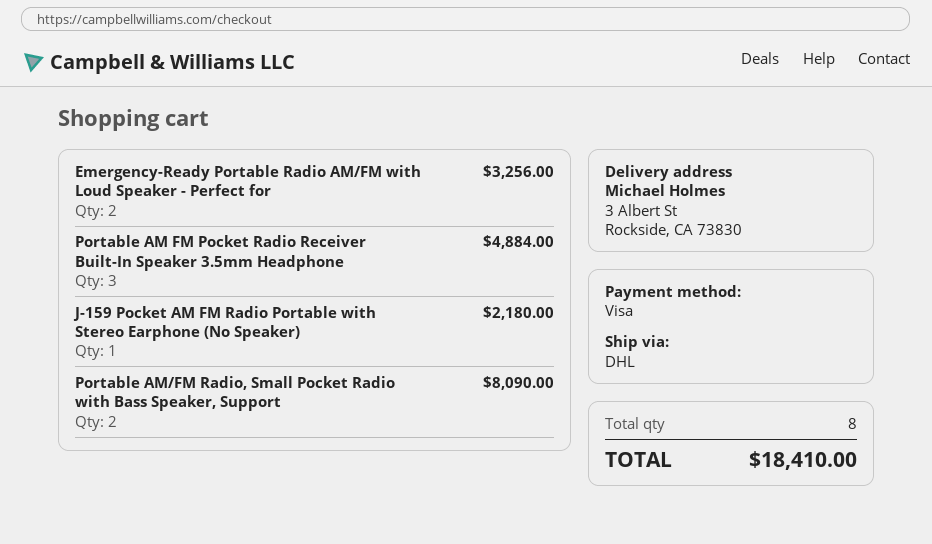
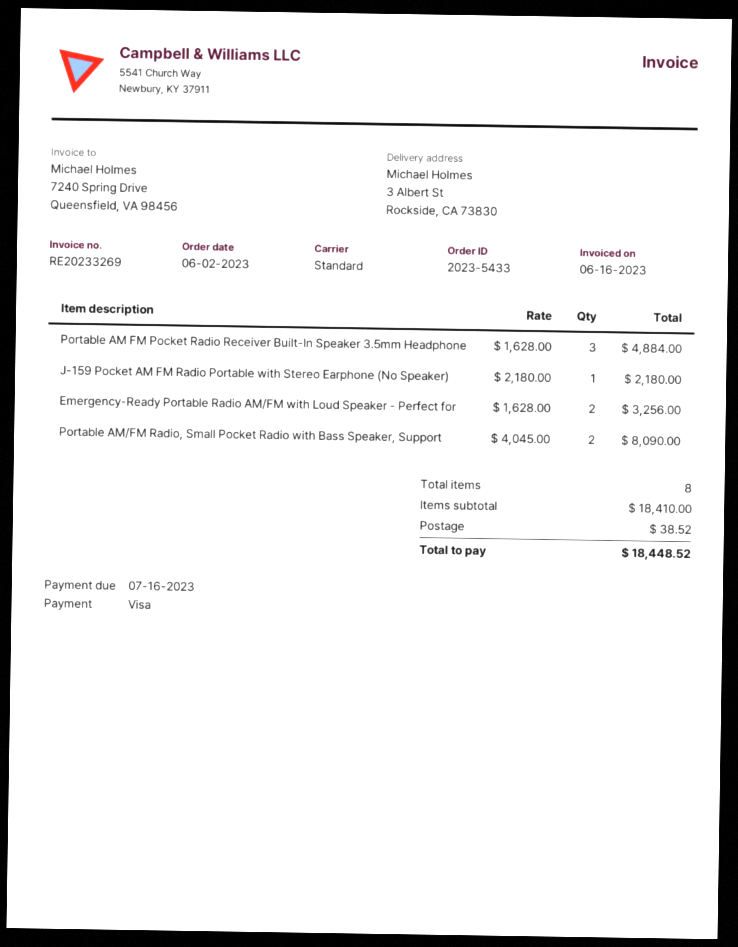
shipping method: DHL -> standard
shipping: none -> 38.52
total: 18410.00 -> 18448.52

